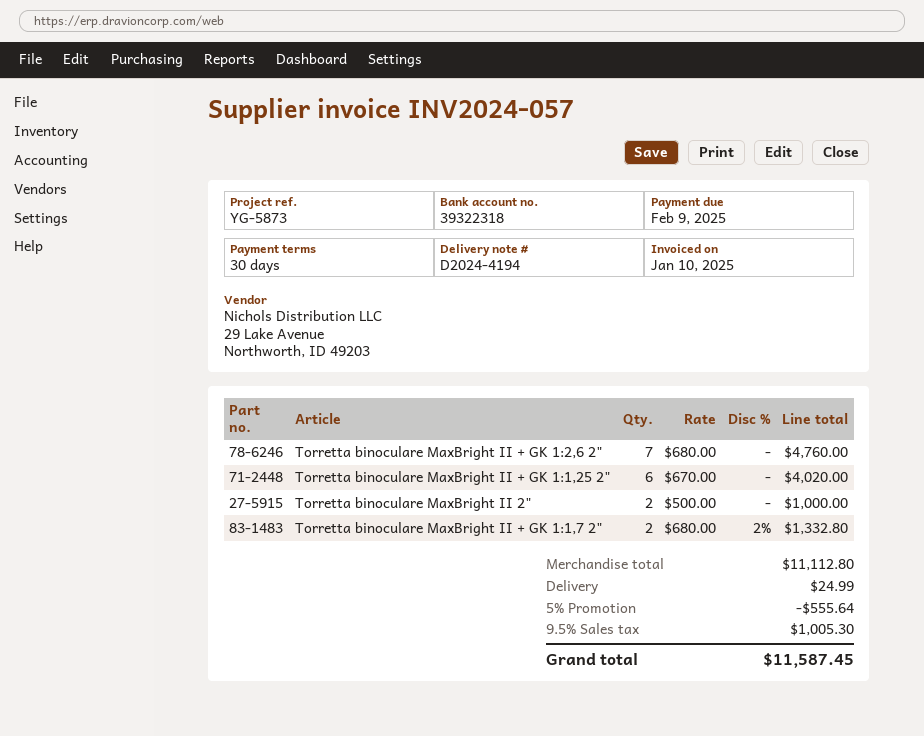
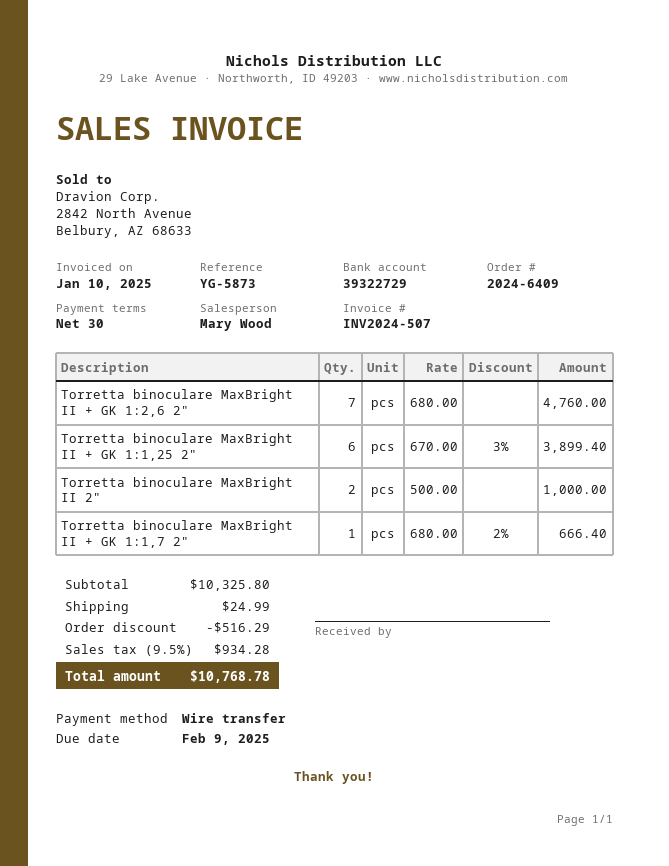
invoice number: INV2024-057 -> INV2024-507
bank account: 39322318 -> 39322729
Torretta binoculare MaxBright II + GK 1:1,25 2": 6 x 670.00 = 4020.00 -> 6 x 670.00 - 3% = 3899.40
Torretta binoculare MaxBright II + GK 1:1,7 2": 2 x 680.00 - 2% = 1332.80 -> 1 x 680.00 - 2% = 666.40
subtotal: 11112.80 -> 10325.80
discount: 555.64 -> 516.29
tax: 9.5% = 1005.30 -> 9.5% = 934.28
total: 11587.45 -> 10768.78

